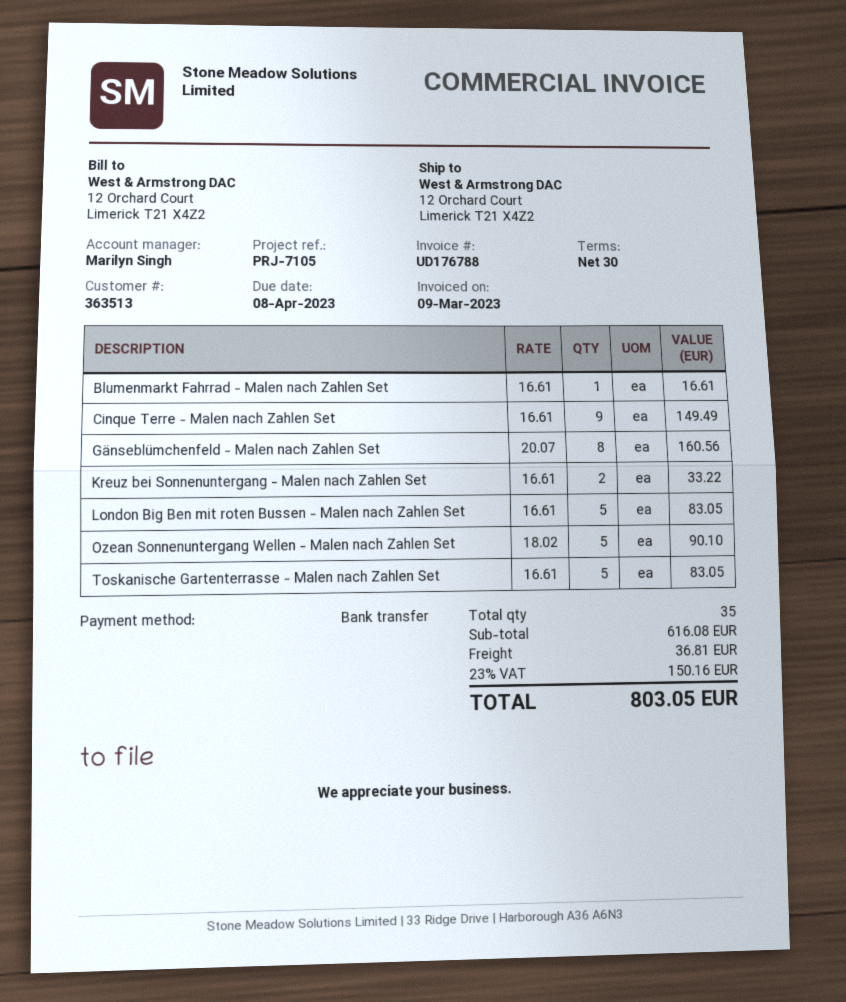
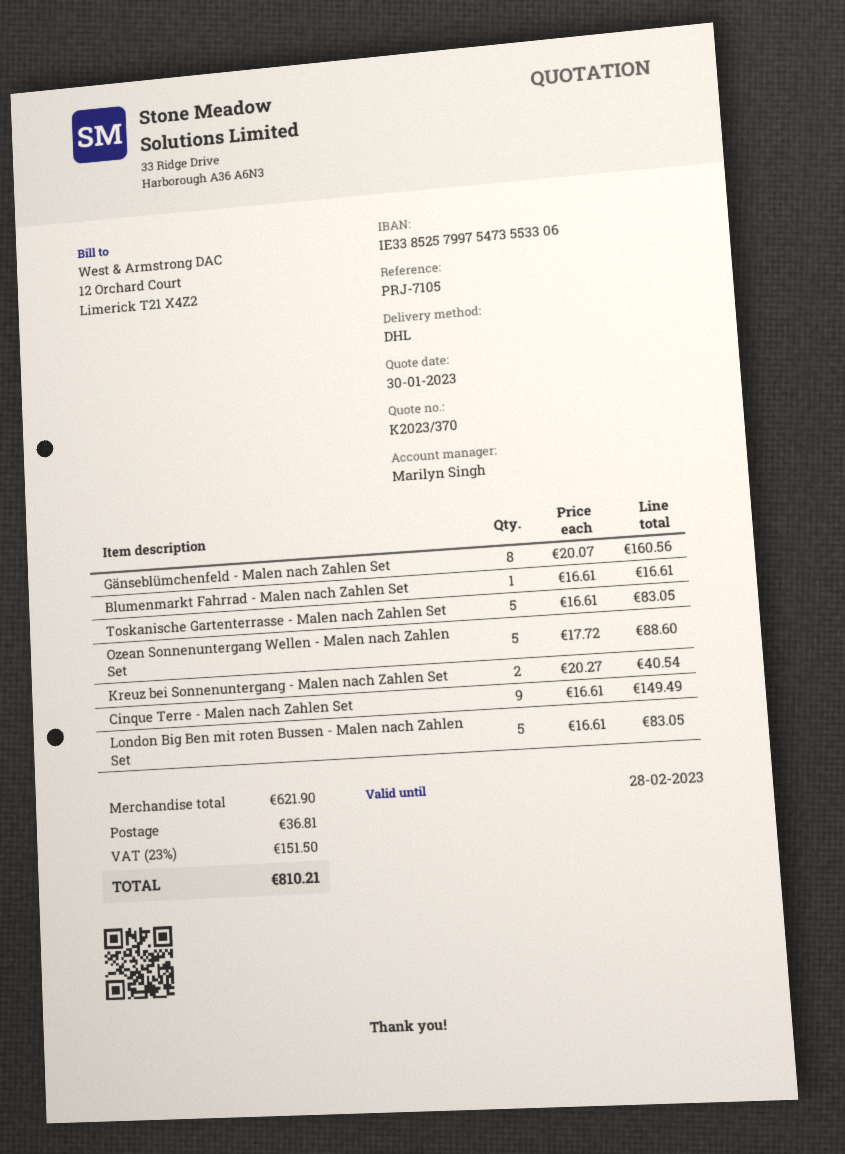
Kreuz bei Sonnenuntergang - Malen nach Zahlen Set: 2 x 16.61 = 33.22 -> 2 x 20.27 = 40.54
Ozean Sonnenuntergang Wellen - Malen nach Zahlen Set: 5 x 18.02 = 90.10 -> 5 x 17.72 = 88.60
subtotal: 616.08 -> 621.90
tax: 23% = 150.16 -> 23% = 151.50
total: 803.05 -> 810.21

